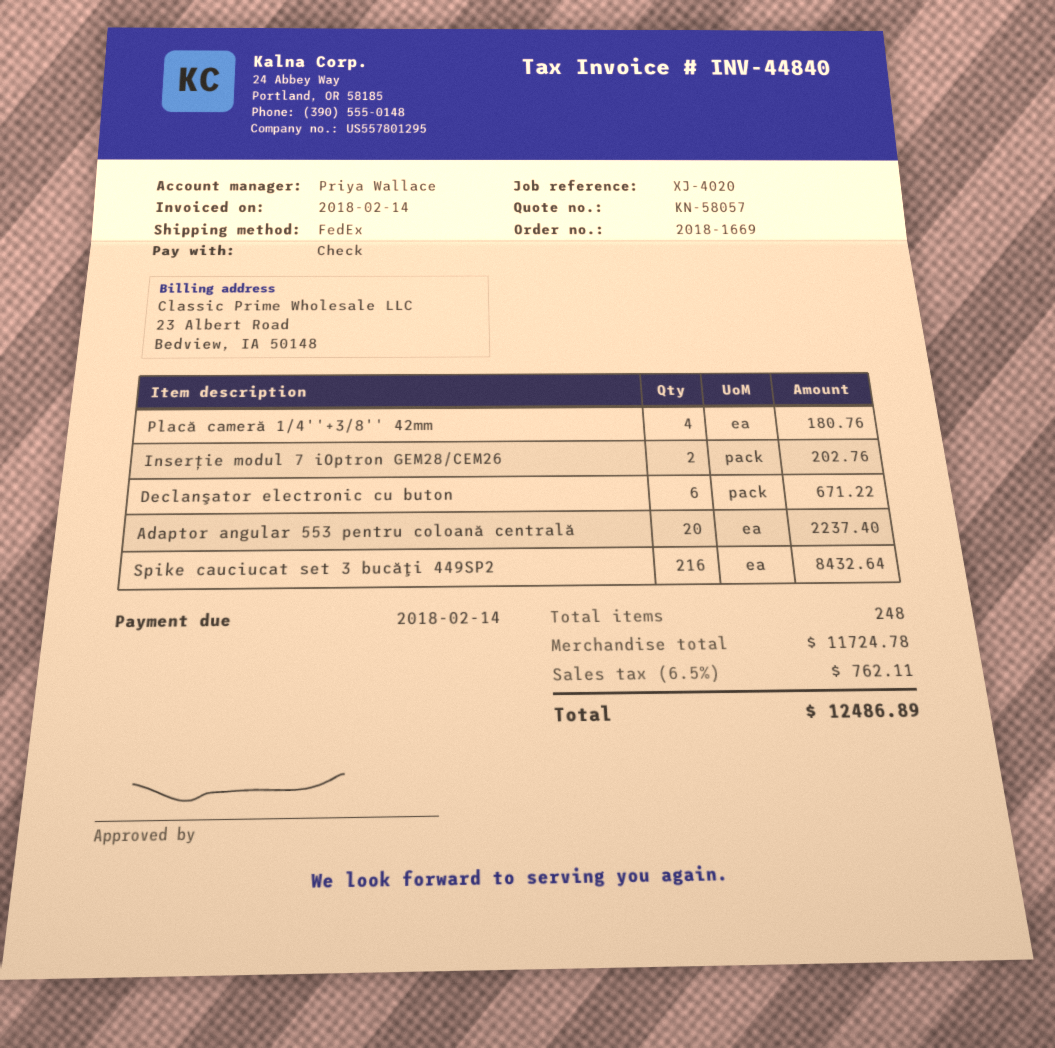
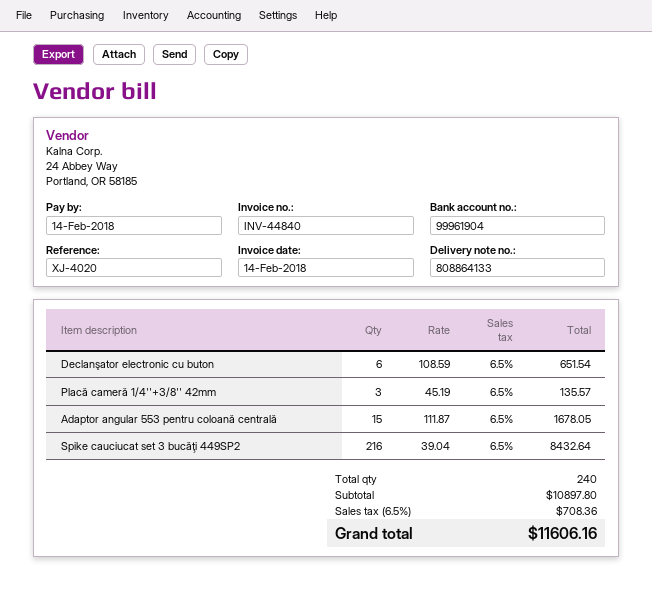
Placă cameră 1/4''+3/8'' 42mm: 4 for 180.76 -> 3 for 135.57
Inserție modul 7 iOptron GEM28/CEM26: 2 for 202.76 -> none
Declanşator electronic cu buton: 6 for 671.22 -> 6 for 651.54
Adaptor angular 553 pentru coloană centrală: 20 for 2237.40 -> 15 for 1678.05
total quantity: 248 -> 240
subtotal: 11724.78 -> 10897.80
tax: 6.5% = 762.11 -> 6.5% = 708.36
total: 12486.89 -> 11606.16

